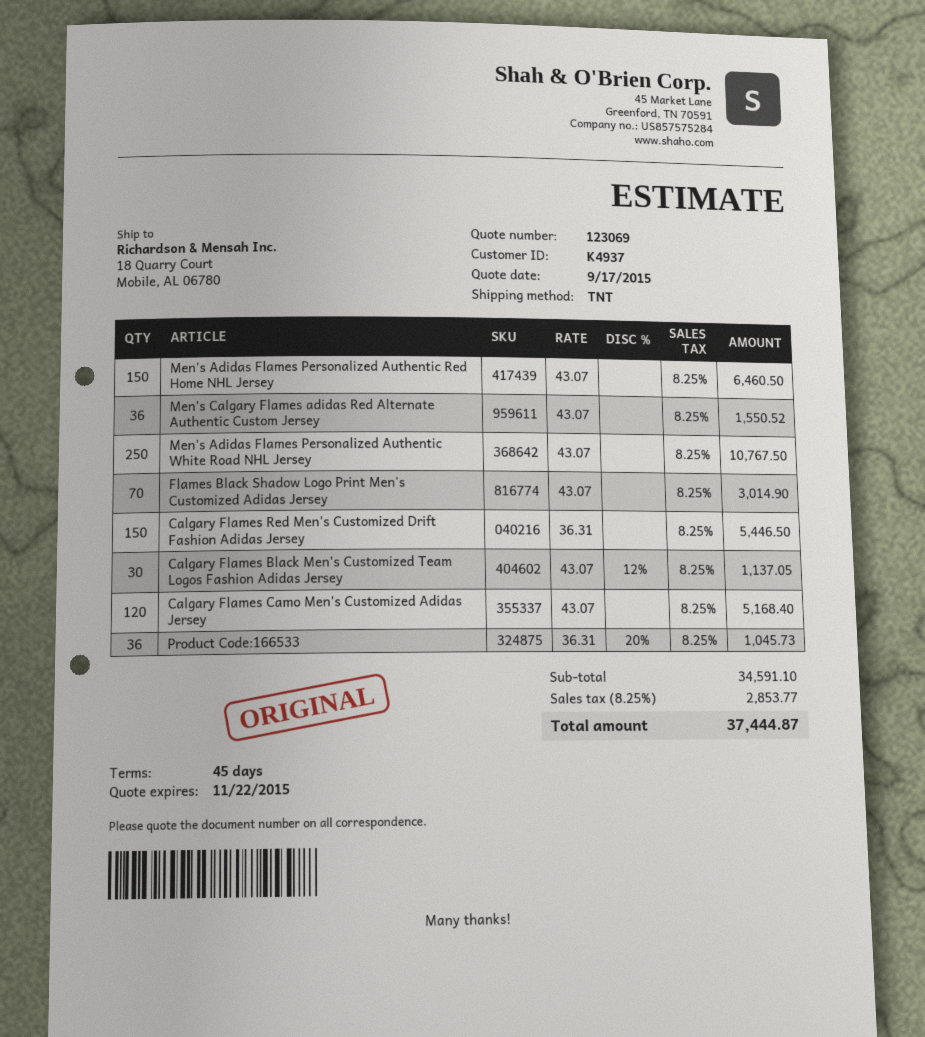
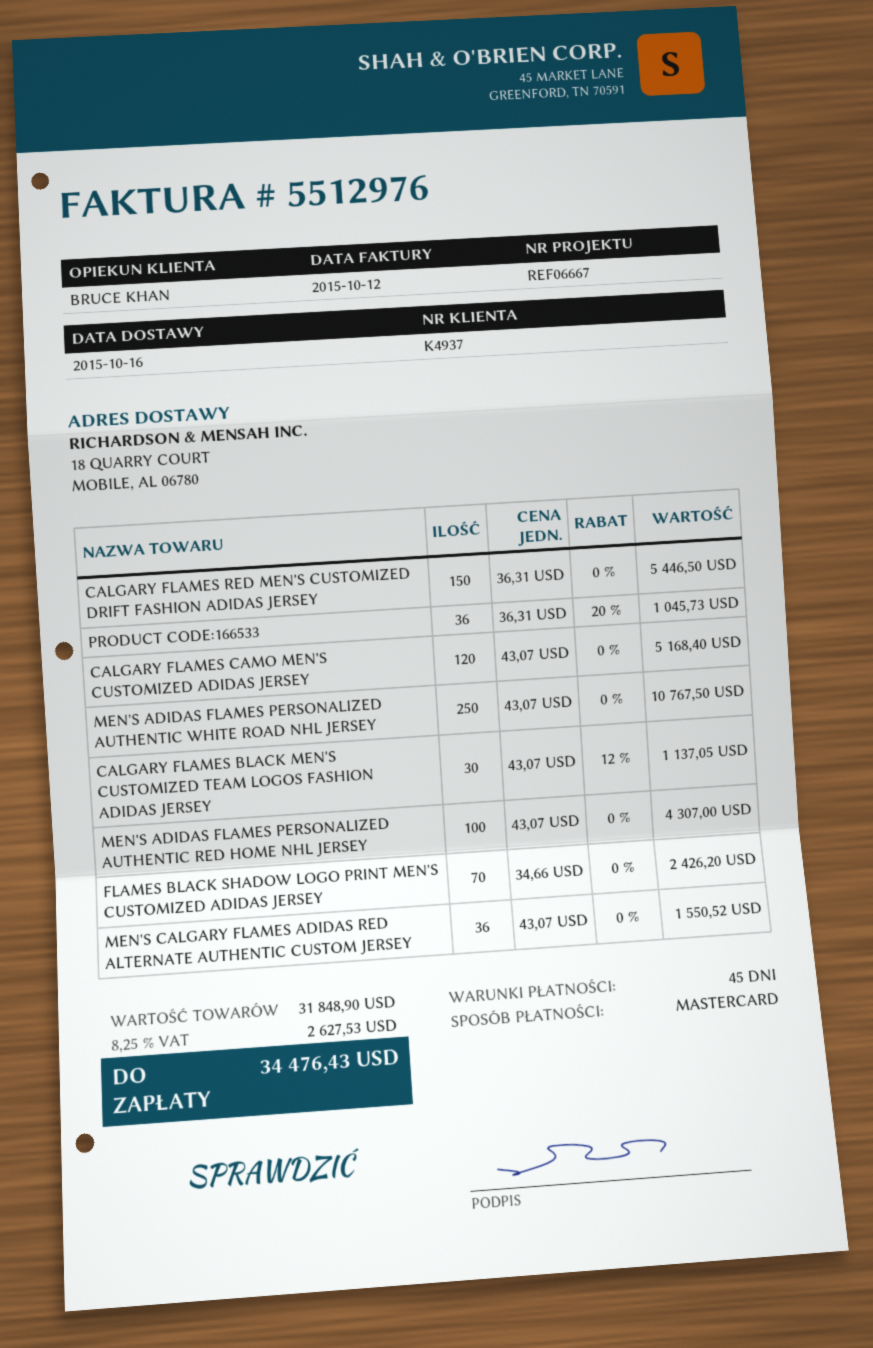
Men's Adidas Flames Personalized Authentic Red Home NHL Jersey: 150 x 43.07 = 6460.50 -> 100 x 43.07 = 4307.00
Flames Black Shadow Logo Print Men's Customized Adidas Jersey: 70 x 43.07 = 3014.90 -> 70 x 34.66 = 2426.20
subtotal: 34591.10 -> 31848.90
tax: 8.25% = 2853.77 -> 8.25% = 2627.53
total: 37444.87 -> 34476.43

